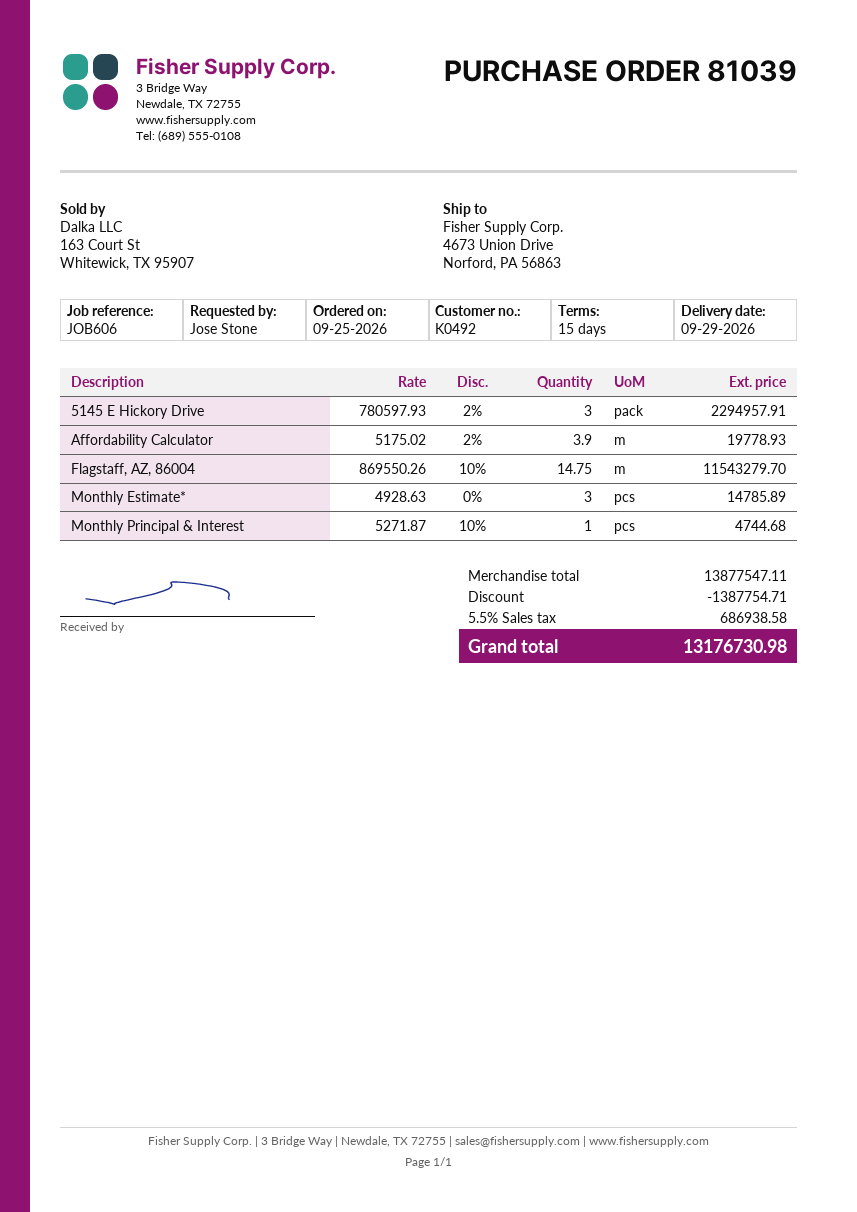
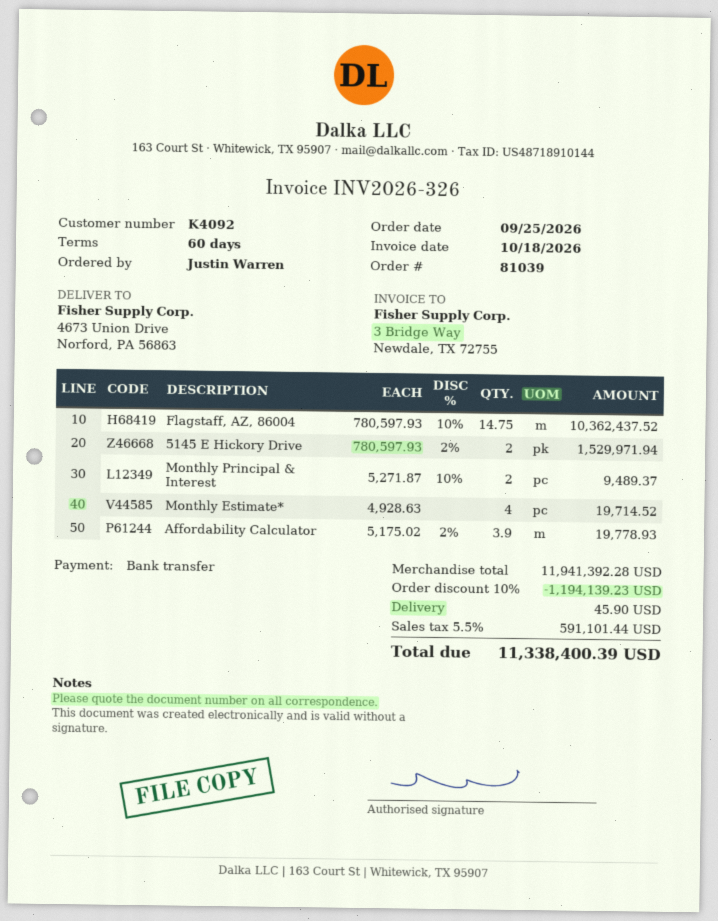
payment terms: 15 days -> 60 days
customer number: K0492 -> K4092
ordered by: Jose Stone -> Justin Warren
5145 E Hickory Drive: 3 x 780597.93 - 2% = 2294957.91 -> 2 x 780597.93 - 2% = 1529971.94
Flagstaff, AZ, 86004: 14.75 x 869550.26 - 10% = 11543279.70 -> 14.75 x 780597.93 - 10% = 10362437.52
Monthly Estimate*: 3 x 4928.63 = 14785.89 -> 4 x 4928.63 = 19714.52
Monthly Principal & Interest: 1 x 5271.87 - 10% = 4744.68 -> 2 x 5271.87 - 10% = 9489.37
subtotal: 13877547.11 -> 11941392.28
discount: 1387754.71 -> 1194139.23
shipping: none -> 45.90
tax: 5.5% = 686938.58 -> 5.5% = 591101.44
total: 13176730.98 -> 11338400.39

